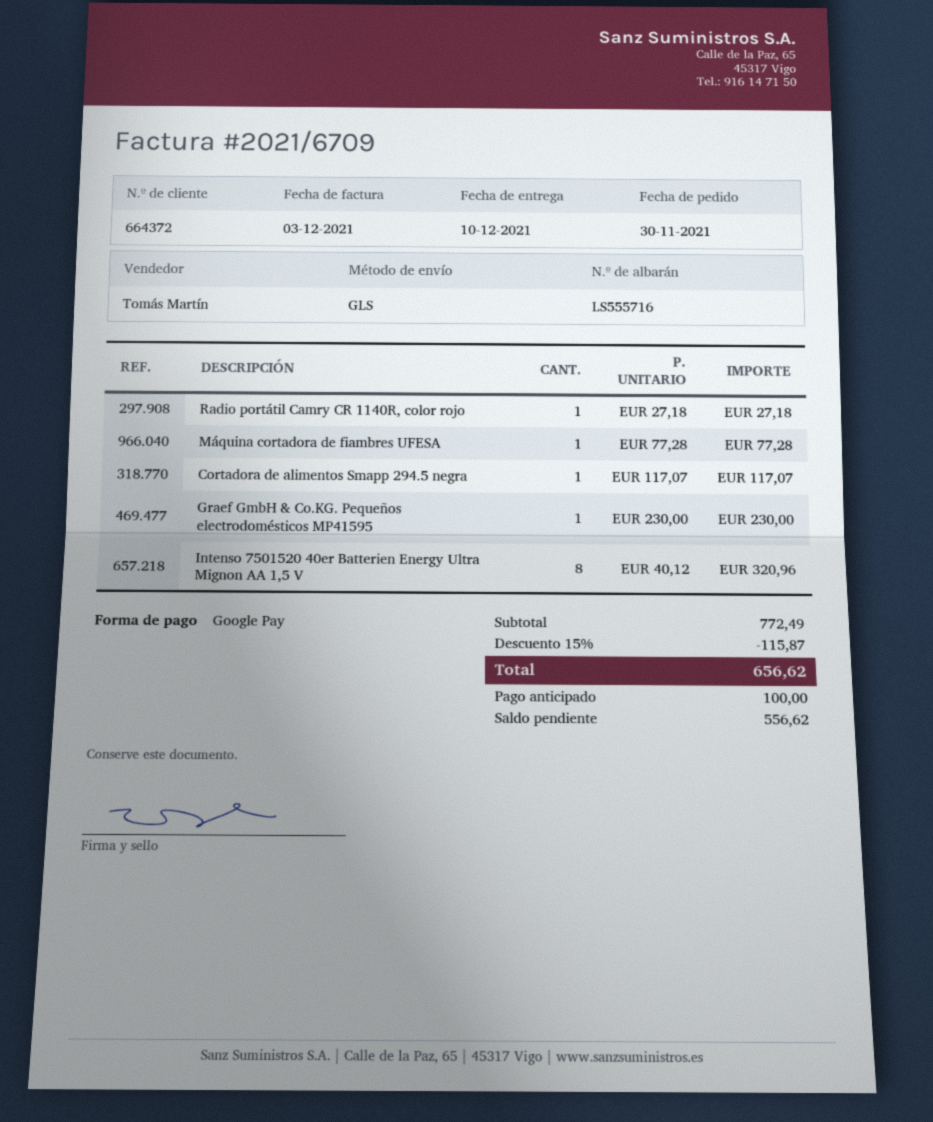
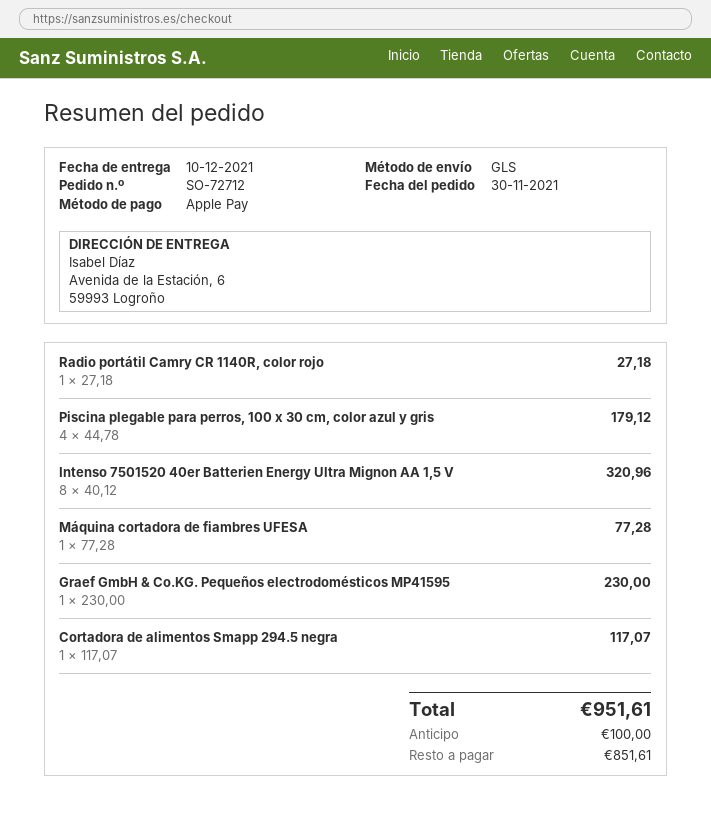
payment method: Google Pay -> Apple Pay
Piscina plegable para perros, 100 x 30 cm, color azul y gris: none -> 4 x 44.78 = 179.12
discount: 15% = 115.87 -> none
total: 656.62 -> 951.61
balance: 556.62 -> 851.61

